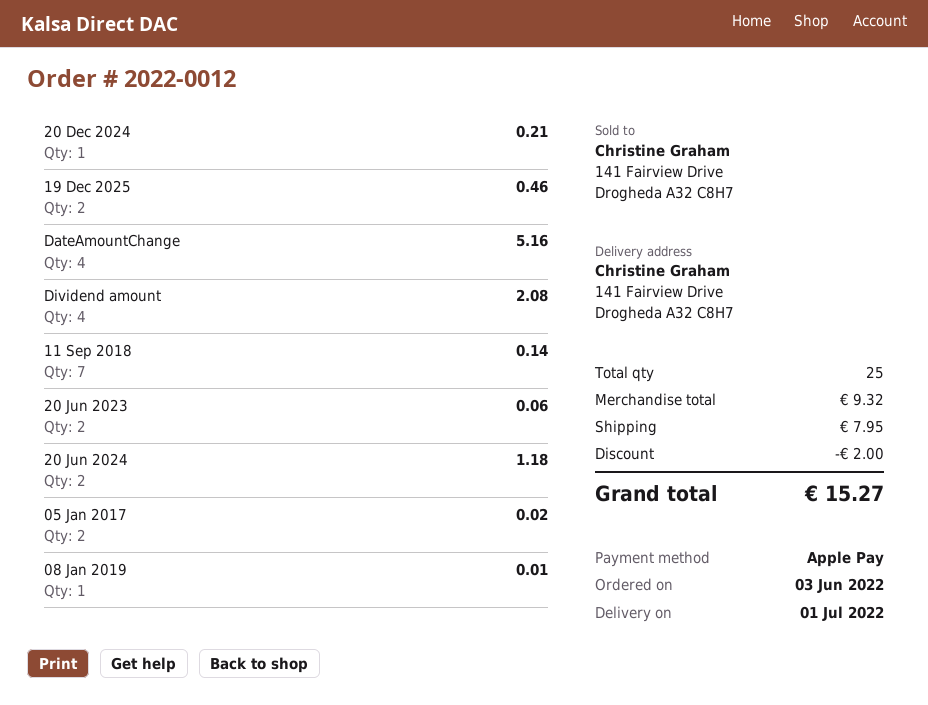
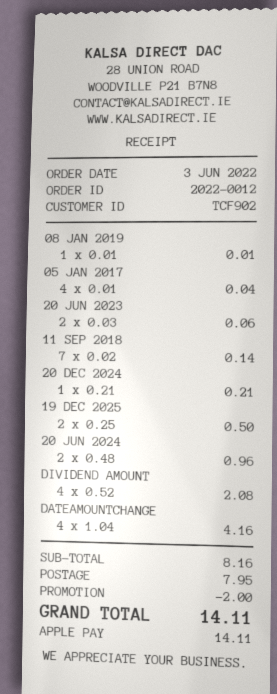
19 Dec 2025: 2 for 0.46 -> 2 for 0.50
DateAmountChange: 4 for 5.16 -> 4 for 4.16
20 Jun 2024: 2 for 1.18 -> 2 for 0.96
05 Jan 2017: 2 for 0.02 -> 4 for 0.04
subtotal: 9.32 -> 8.16
total: 15.27 -> 14.11

